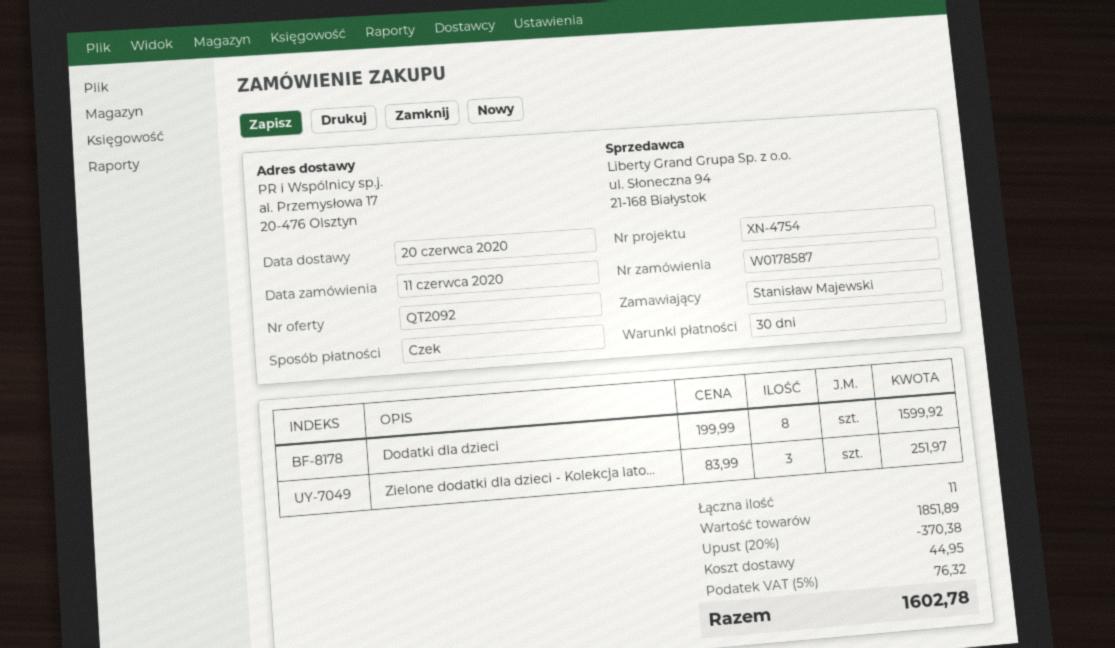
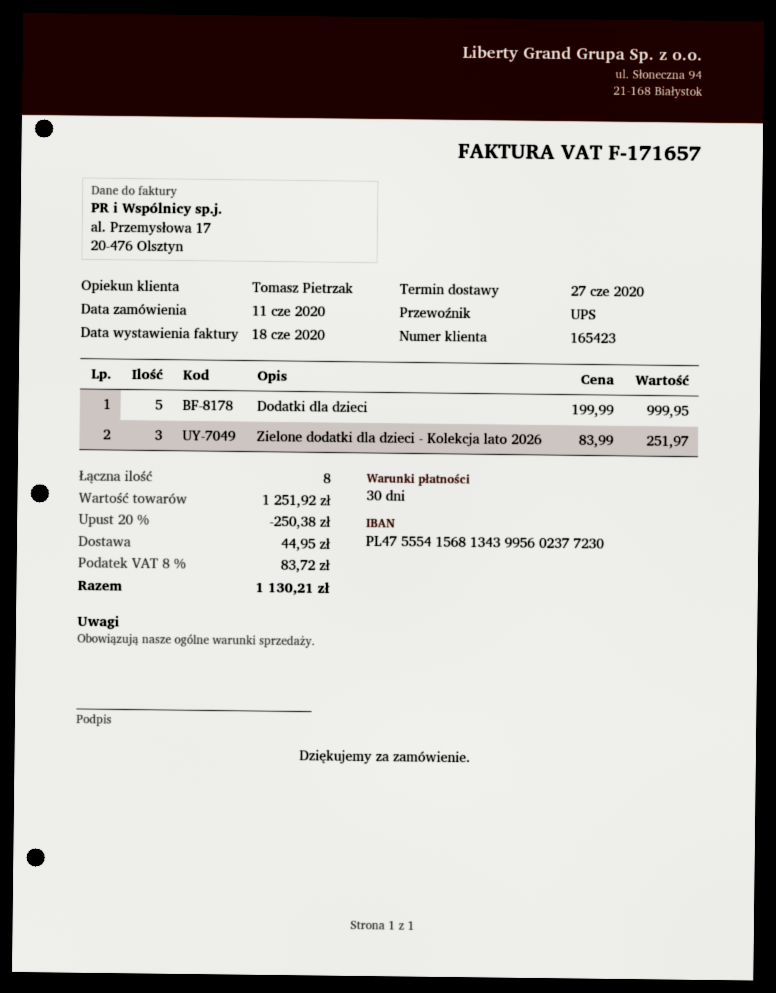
delivery date: 2020-06-20 -> 2020-06-27
Dodatki dla dzieci: 8 x 199.99 = 1599.92 -> 5 x 199.99 = 999.95
total quantity: 11 -> 8
subtotal: 1851.89 -> 1251.92
discount: 20% = 370.38 -> 20% = 250.38
tax: 5% = 76.32 -> 8% = 83.72
total: 1602.78 -> 1130.21

